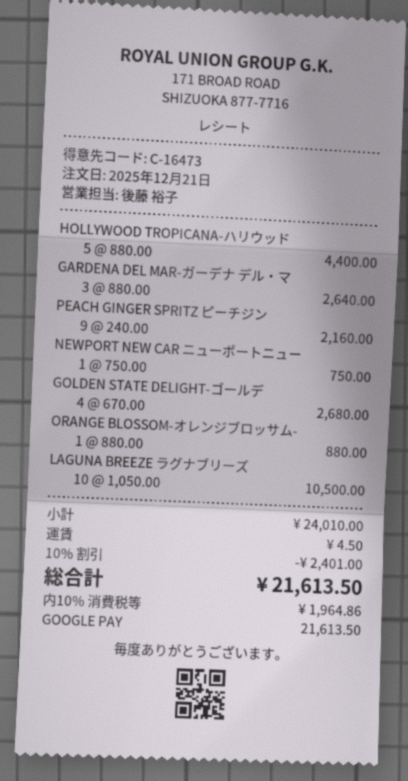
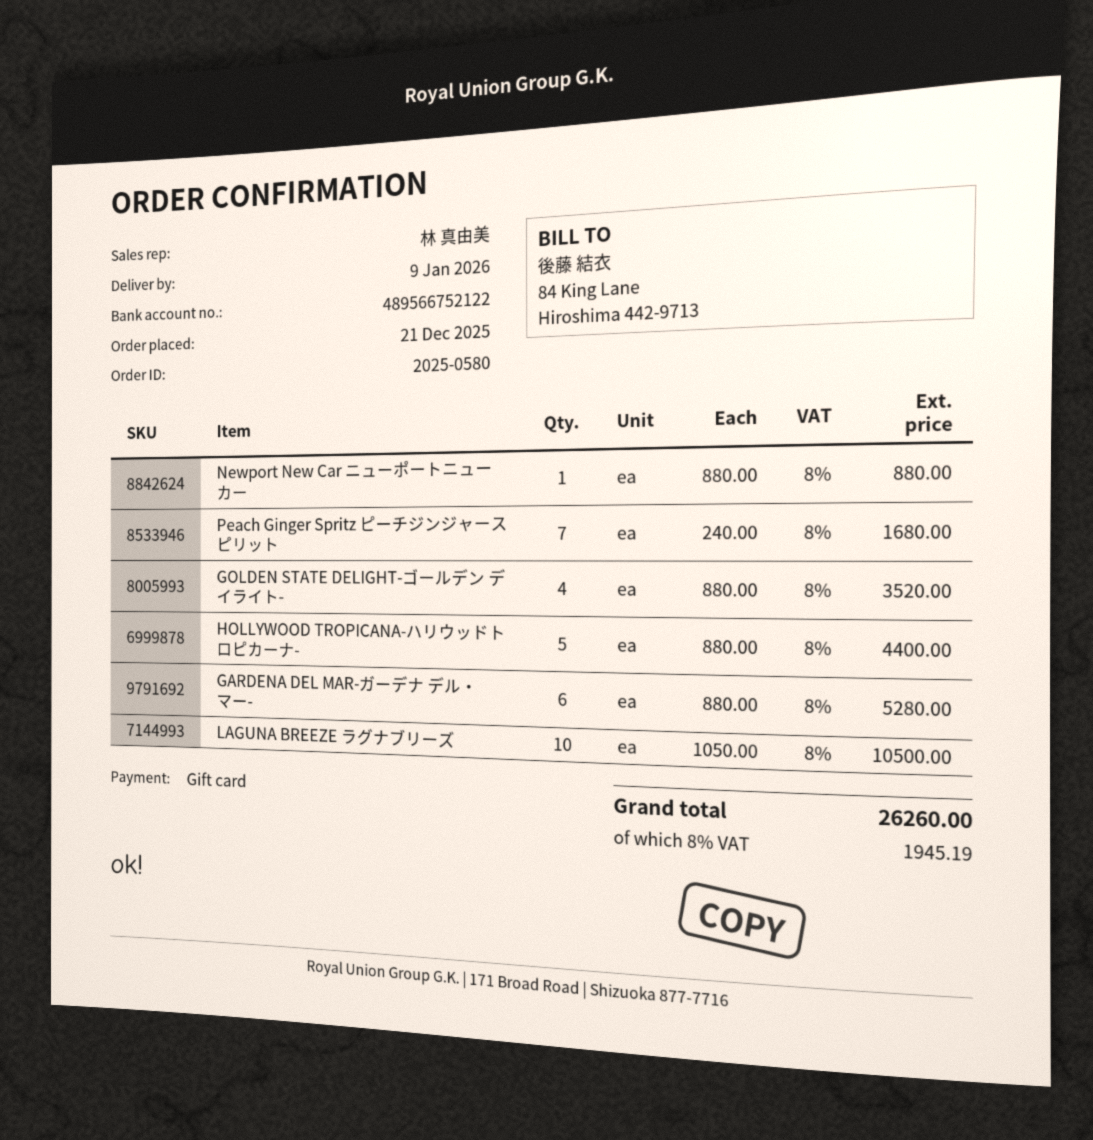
sales rep: 後藤 裕子 -> 林 真由美
payment method: Google Pay -> gift card
GARDENA DEL MAR-ガーデナ デル・マ: 3 x 880.00 = 2640.00 -> 6 x 880.00 = 5280.00
PEACH GINGER SPRITZ ピーチジン: 9 x 240.00 = 2160.00 -> 7 x 240.00 = 1680.00
NEWPORT NEW CAR ニューポートニュー: 1 x 750.00 = 750.00 -> 1 x 880.00 = 880.00
GOLDEN STATE DELIGHT-ゴールデ: 4 x 670.00 = 2680.00 -> 4 x 880.00 = 3520.00
ORANGE BLOSSOM-オレンジブロッサム-: 1 x 880.00 = 880.00 -> none
discount: 10% = 2401.00 -> none
shipping: 4.50 -> none
tax: 10% = 1964.86 -> 8% = 1945.19
total: 21613.50 -> 26260.00

